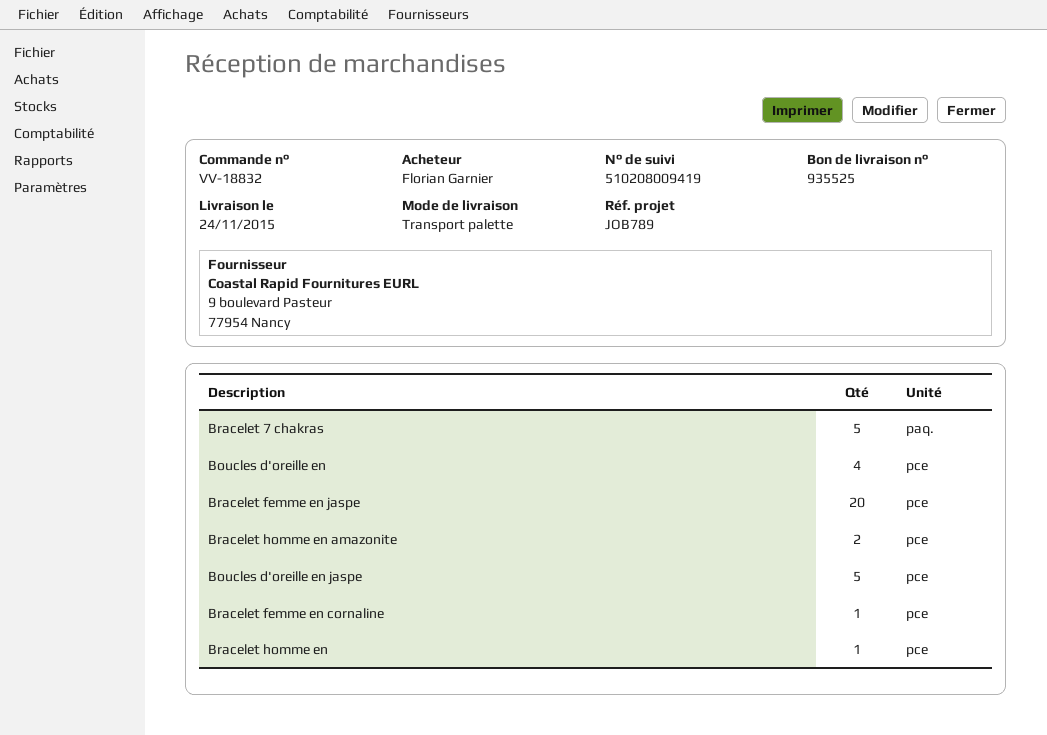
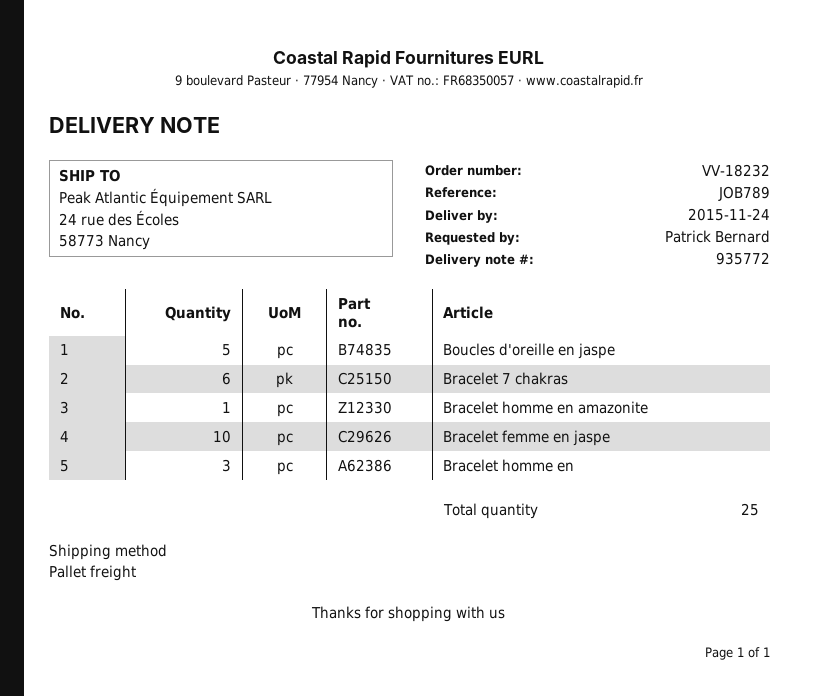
order number: VV-18832 -> VV-18232
delivery note number: 935525 -> 935772
ordered by: Florian Garnier -> Patrick Bernard
Bracelet 7 chakras: 5 -> 6
Boucles d'oreille en: 4 -> none
Bracelet femme en jaspe: 20 -> 10
Bracelet homme en amazonite: 2 -> 1
Bracelet femme en cornaline: 1 -> none
Bracelet homme en: 1 -> 3

